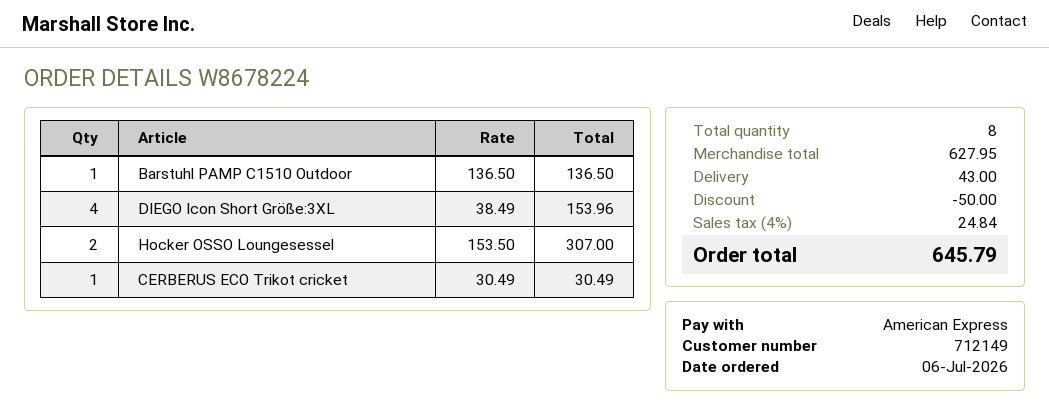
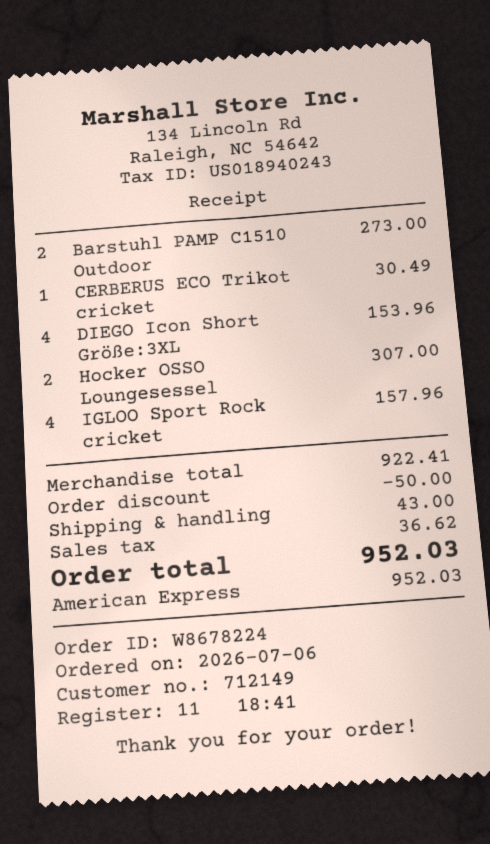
Barstuhl PAMP C1510 Outdoor: 1 for 136.50 -> 2 for 273.00
IGLOO Sport Rock cricket: none -> 4 for 157.96
subtotal: 627.95 -> 922.41
tax: 24.84 -> 36.62
total: 645.79 -> 952.03

